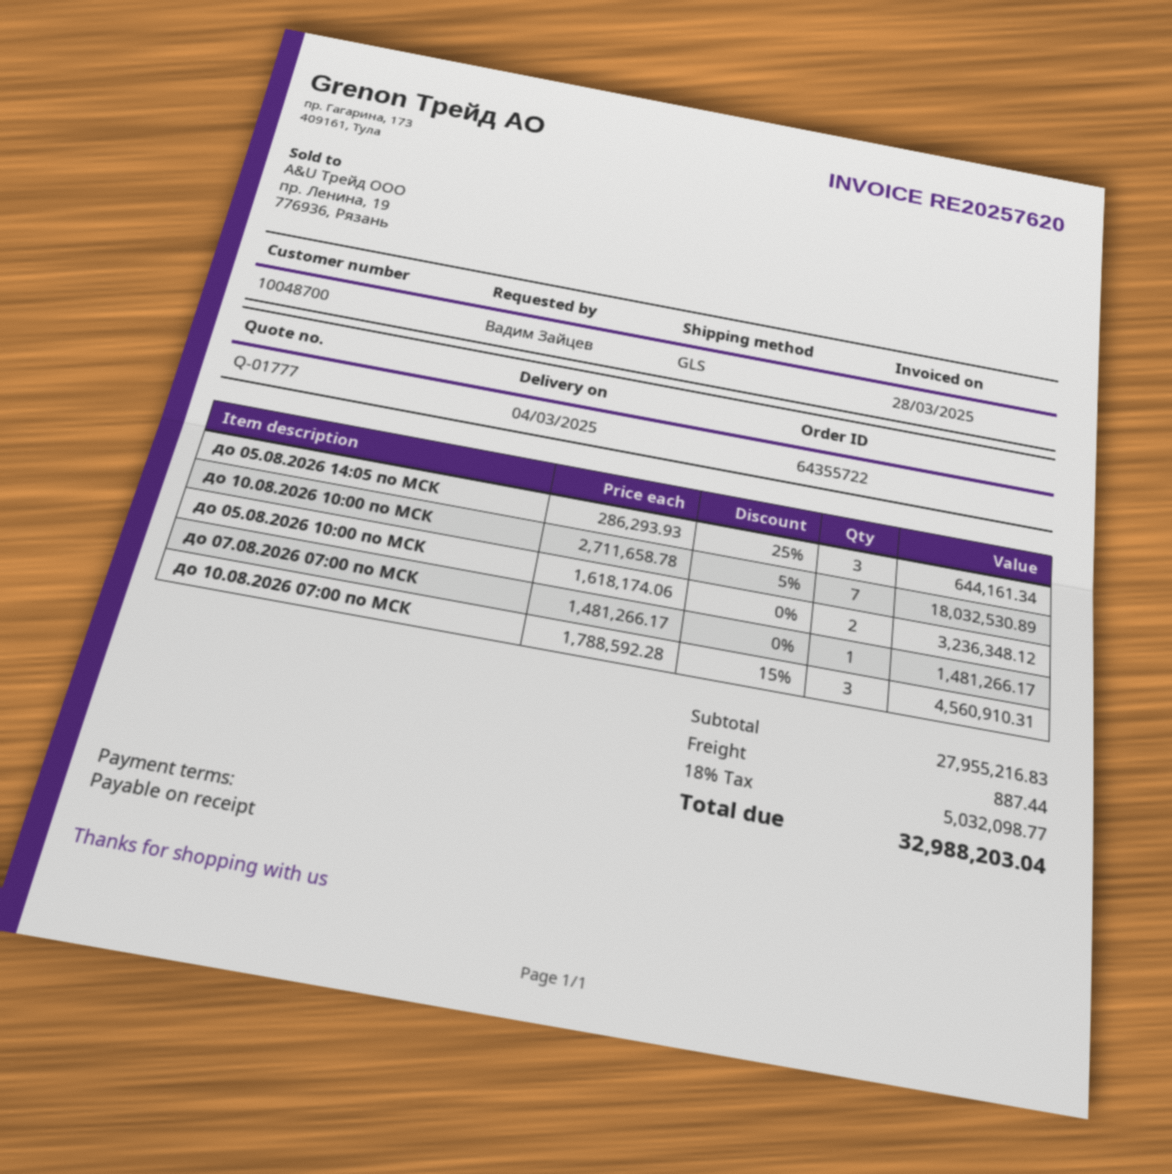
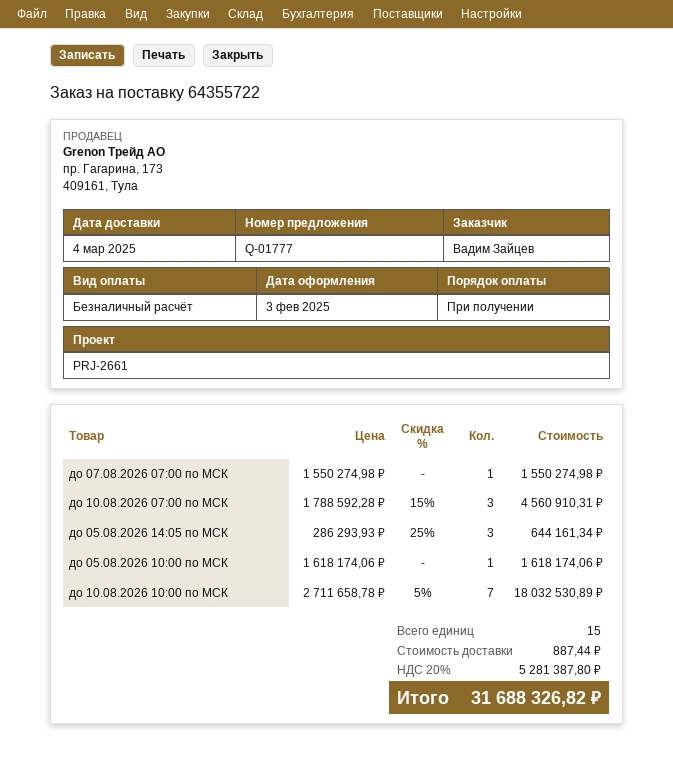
до 05.08.2026 10:00 по МСК: 2 x 1618174.06 = 3236348.12 -> 1 x 1618174.06 = 1618174.06
до 07.08.2026 07:00 по МСК: 1 x 1481266.17 = 1481266.17 -> 1 x 1550274.98 = 1550274.98
tax: 18% = 5032098.77 -> 20% = 5281387.80
total: 32988203.04 -> 31688326.82

